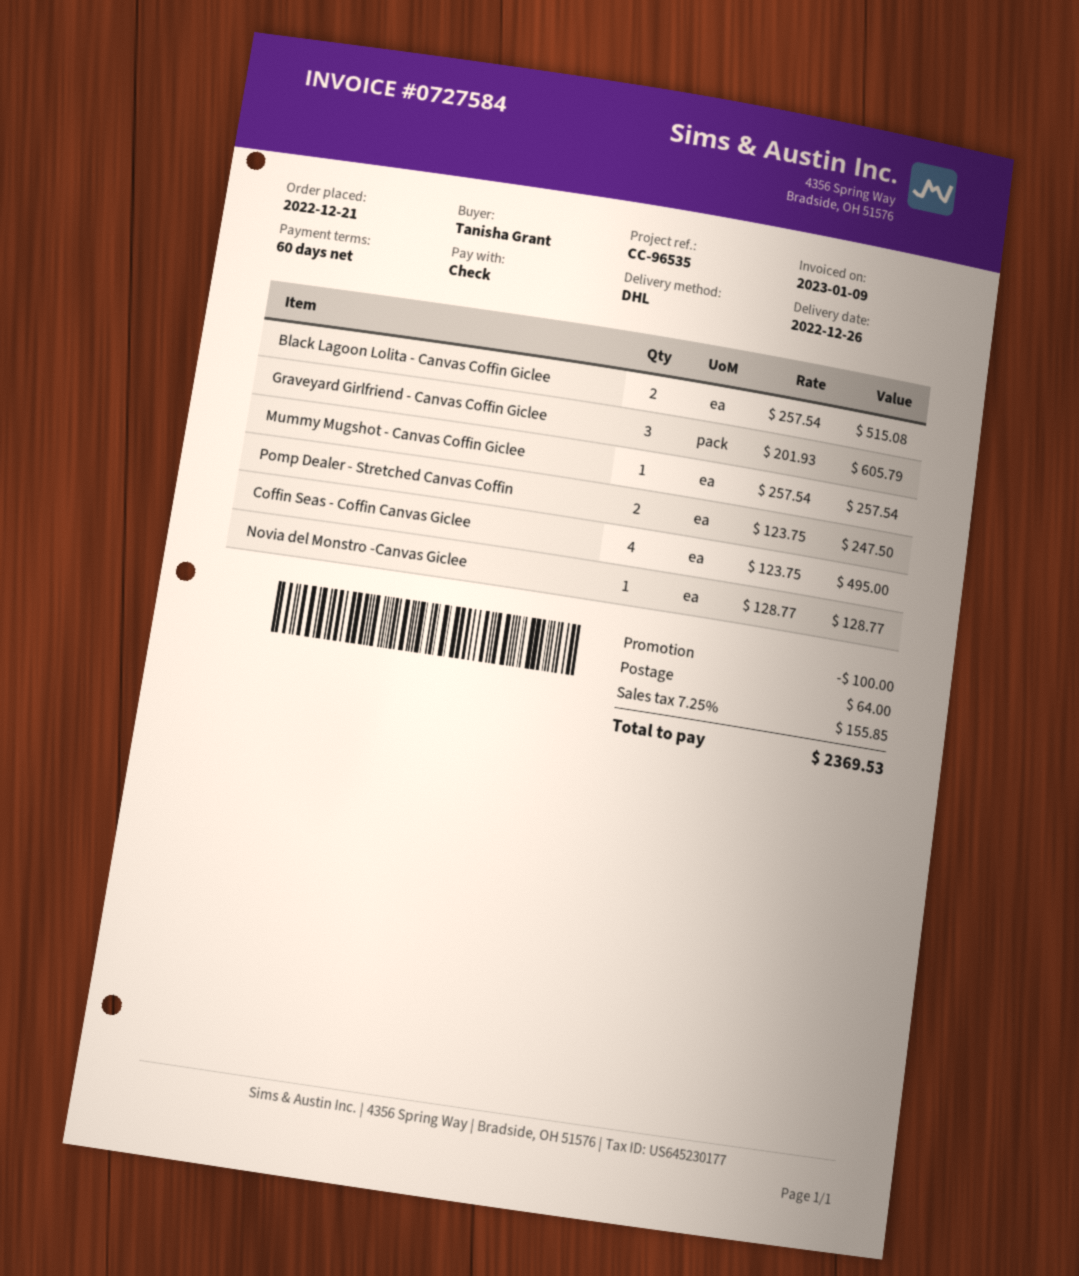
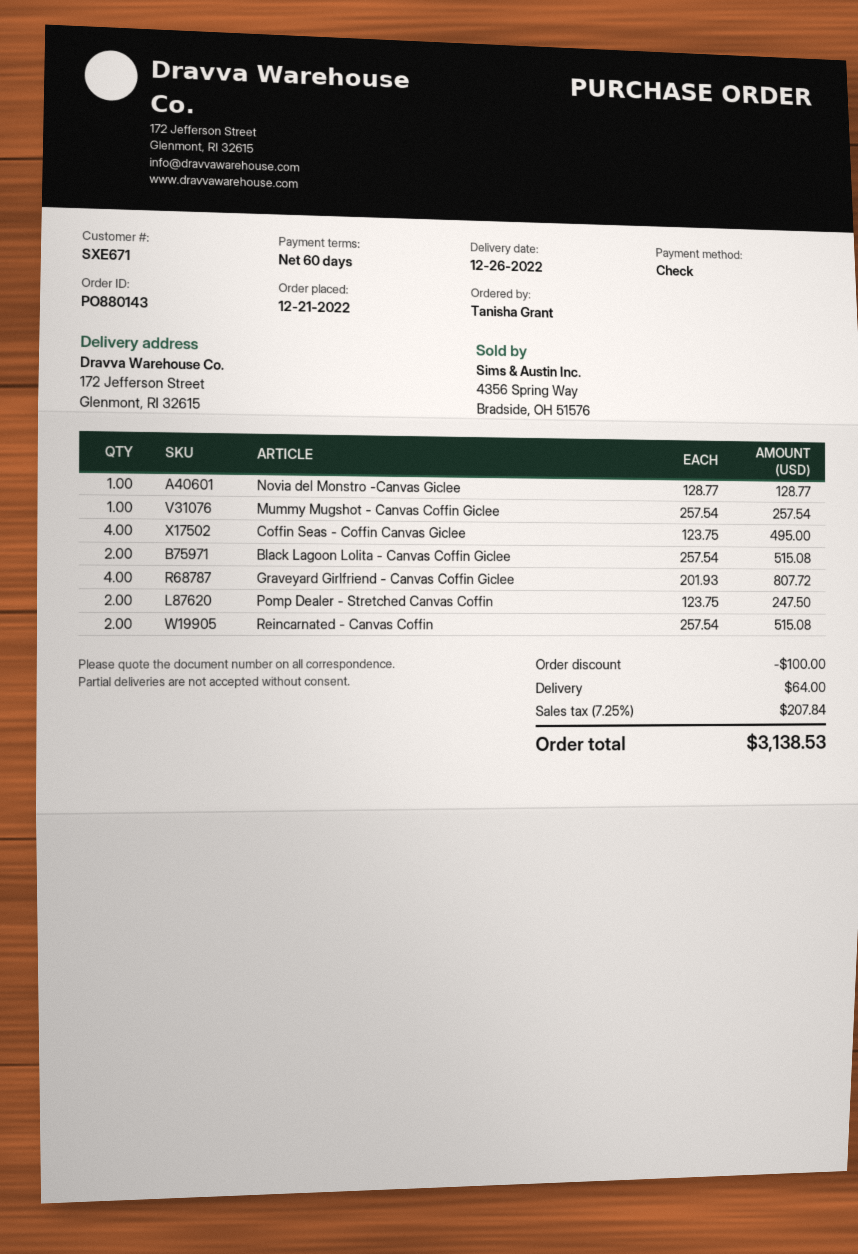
Graveyard Girlfriend - Canvas Coffin Giclee: 3 x 201.93 = 605.79 -> 4 x 201.93 = 807.72
Reincarnated - Canvas Coffin: none -> 2 x 257.54 = 515.08
tax: 7.25% = 155.85 -> 7.25% = 207.84
total: 2369.53 -> 3138.53

